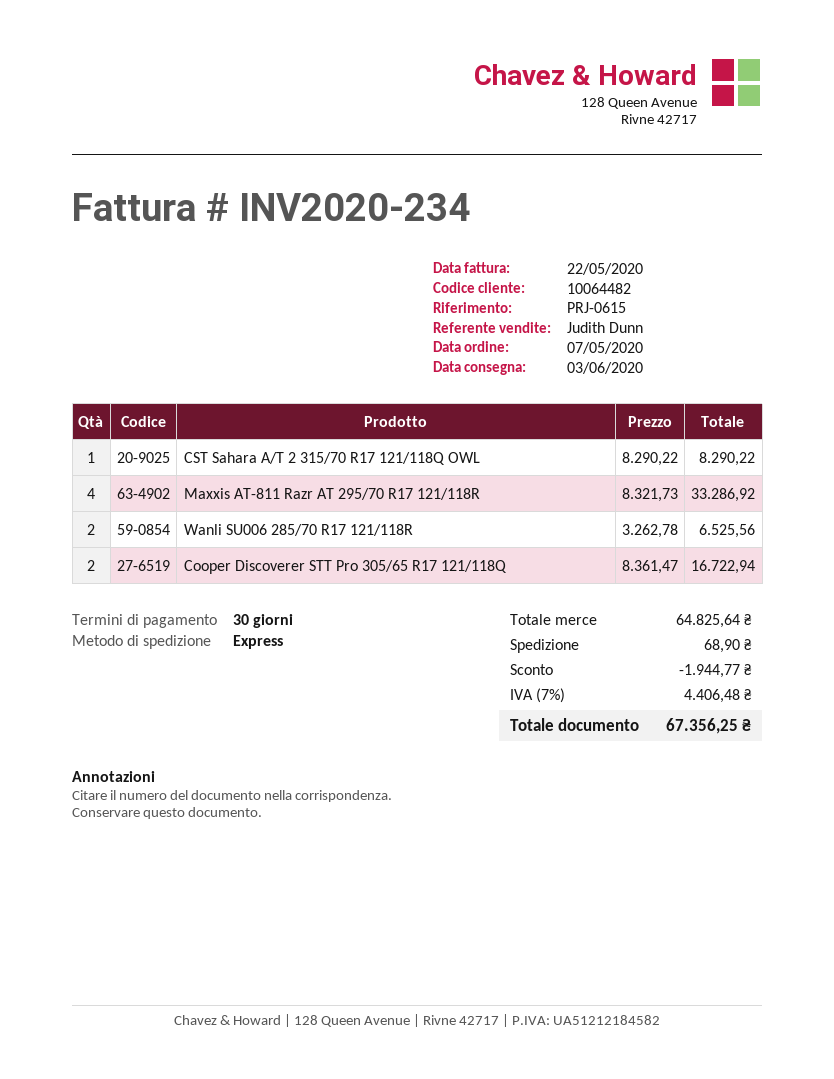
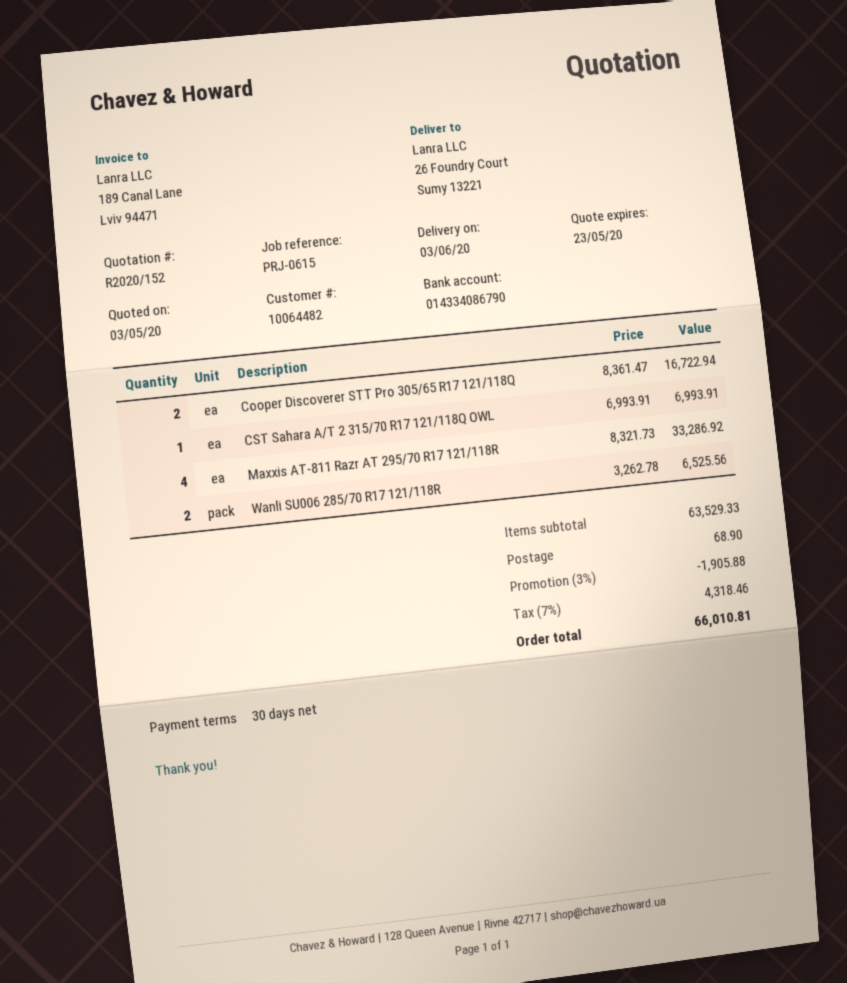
CST Sahara A/T 2 315/70 R17 121/118Q OWL: 1 x 8290.22 = 8290.22 -> 1 x 6993.91 = 6993.91
subtotal: 64825.64 -> 63529.33
discount: 1944.77 -> 1905.88
tax: 7% = 4406.48 -> 7% = 4318.46
total: 67356.25 -> 66010.81

